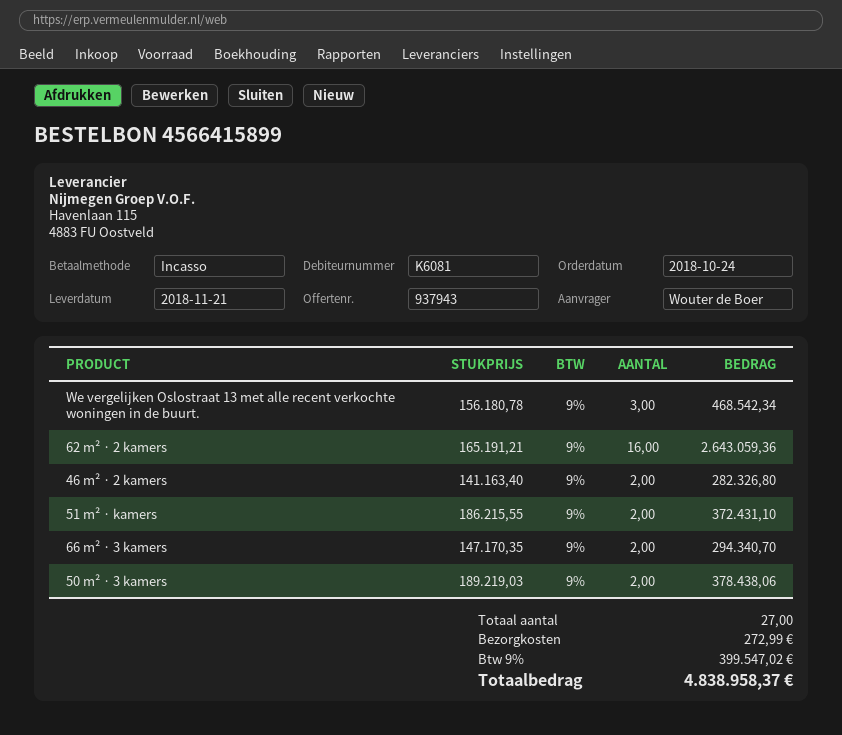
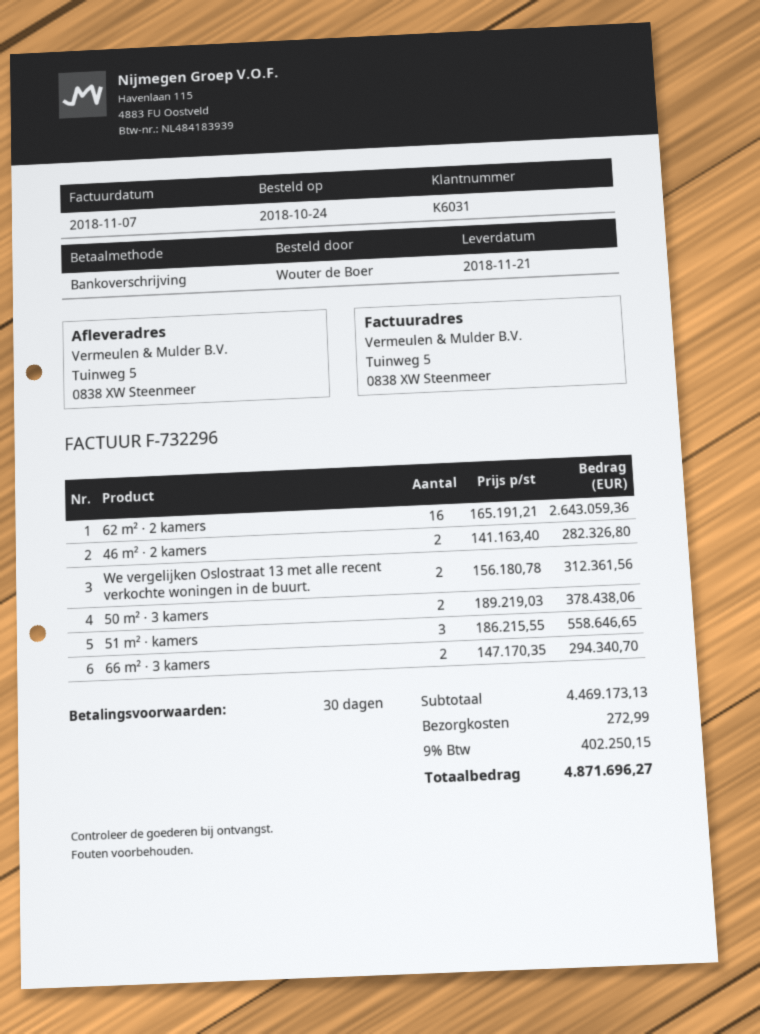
customer number: K6081 -> K6031
payment method: direct debit -> bank transfer
We vergelijken Oslostraat 13 met alle recent verkochte woningen in de buurt.: 3 x 156180.78 = 468542.34 -> 2 x 156180.78 = 312361.56
51 m² · kamers: 2 x 186215.55 = 372431.10 -> 3 x 186215.55 = 558646.65
tax: 9% = 399547.02 -> 9% = 402250.15
total: 4838958.37 -> 4871696.27

